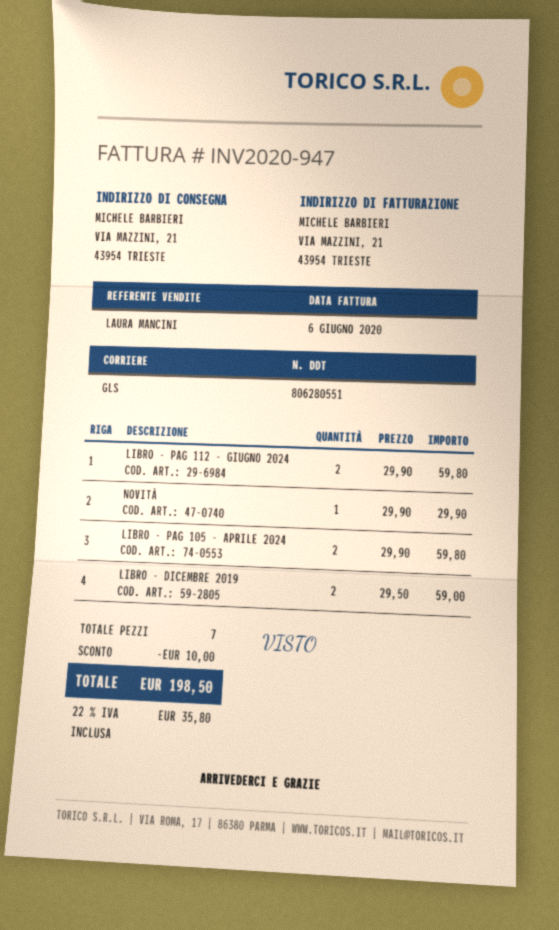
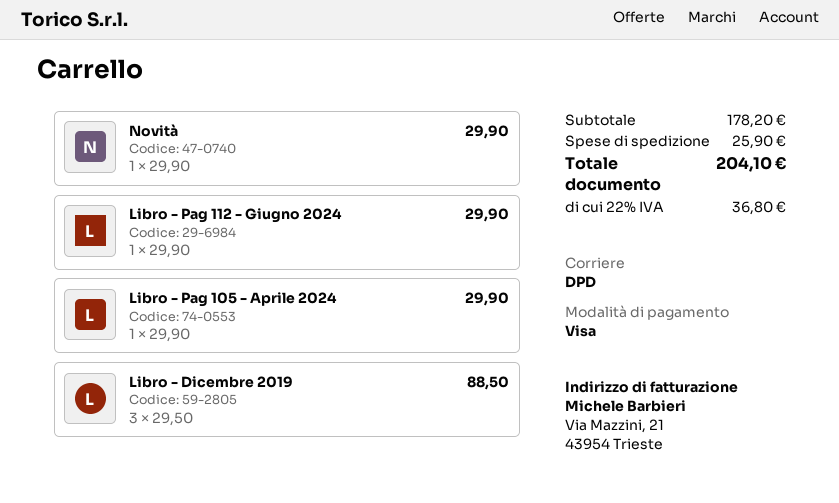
shipping method: GLS -> DPD
LIBRO - PAG 112 - GIUGNO 2024: 2 x 29.90 = 59.80 -> 1 x 29.90 = 29.90
LIBRO - PAG 105 - APRILE 2024: 2 x 29.90 = 59.80 -> 1 x 29.90 = 29.90
LIBRO - DICEMBRE 2019: 2 x 29.50 = 59.00 -> 3 x 29.50 = 88.50
discount: 10.00 -> none
shipping: none -> 25.90
tax: 22% = 35.80 -> 22% = 36.80
total: 198.50 -> 204.10

